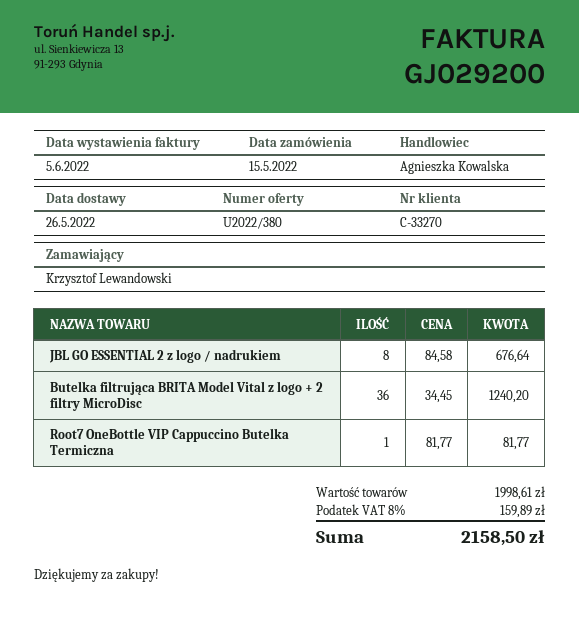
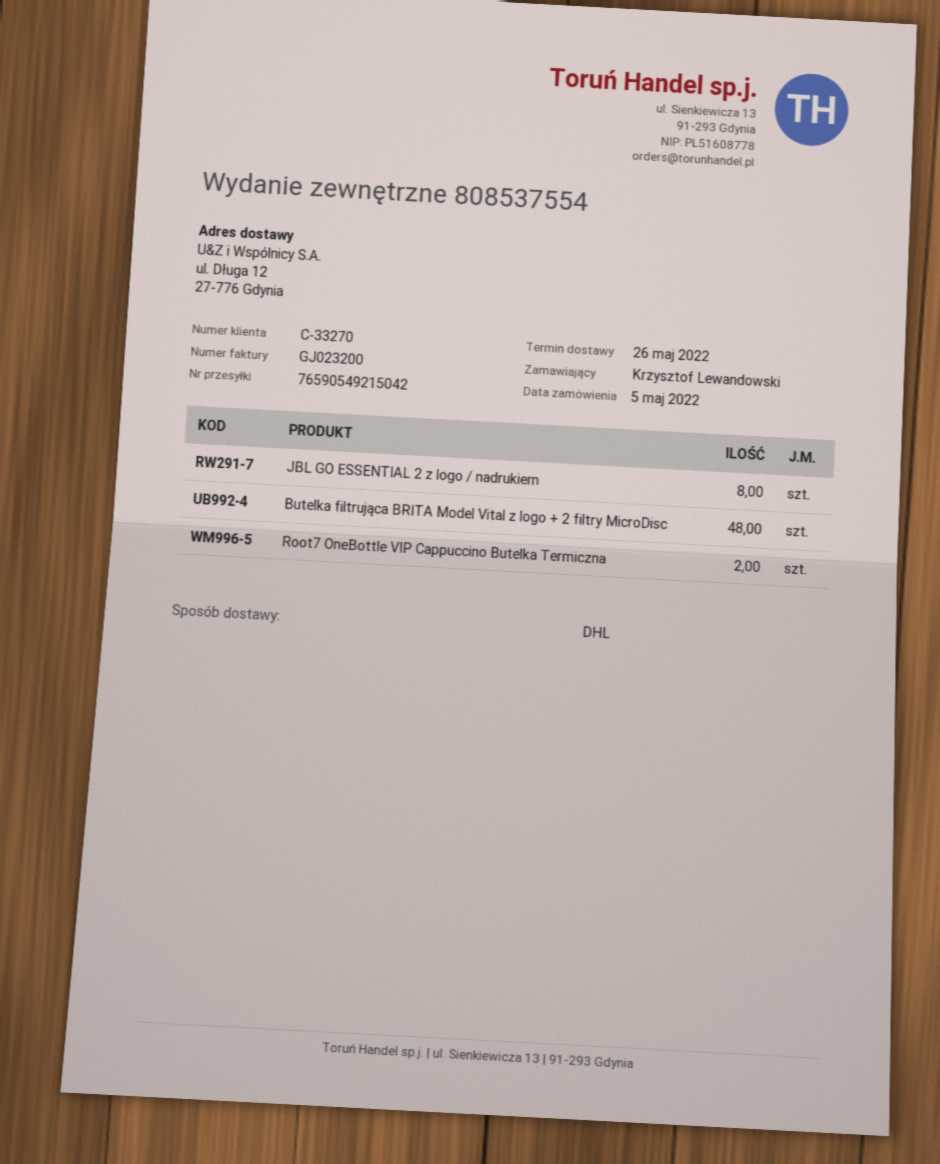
order date: 2022-05-15 -> 2022-05-05
invoice number: GJ029200 -> GJ023200
Butelka filtrująca BRITA Model Vital z logo + 2 filtry MicroDisc: 36 -> 48
Root7 OneBottle VIP Cappuccino Butelka Termiczna: 1 -> 2

